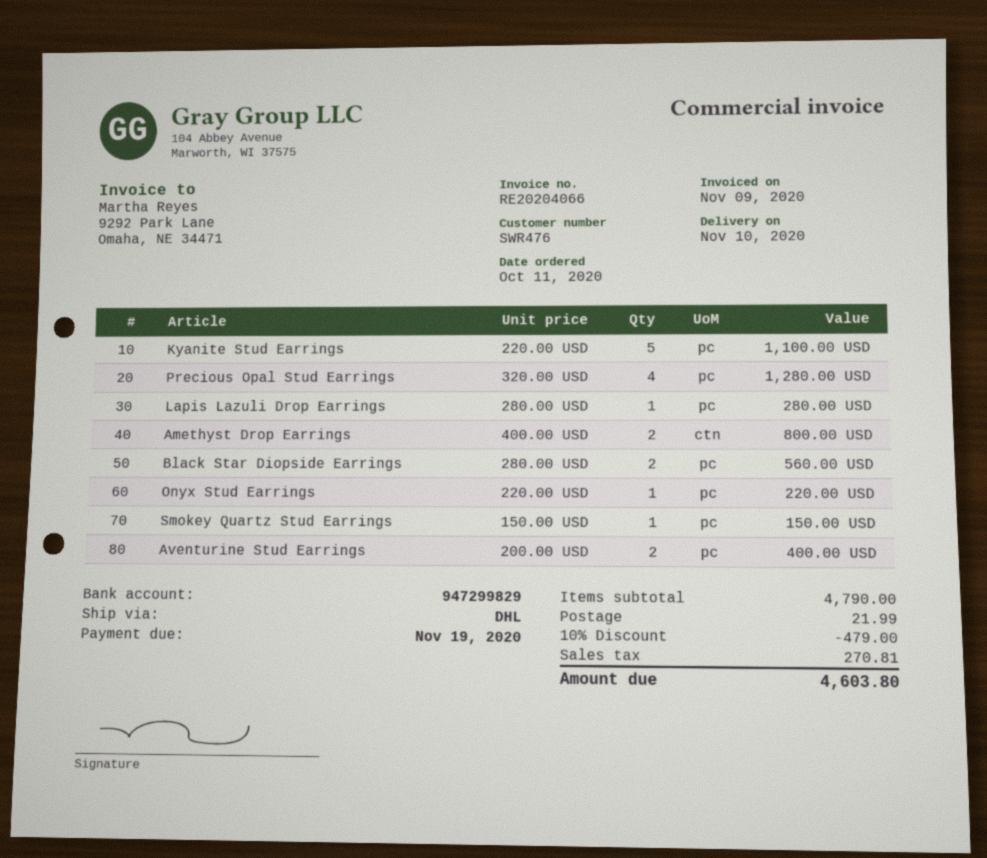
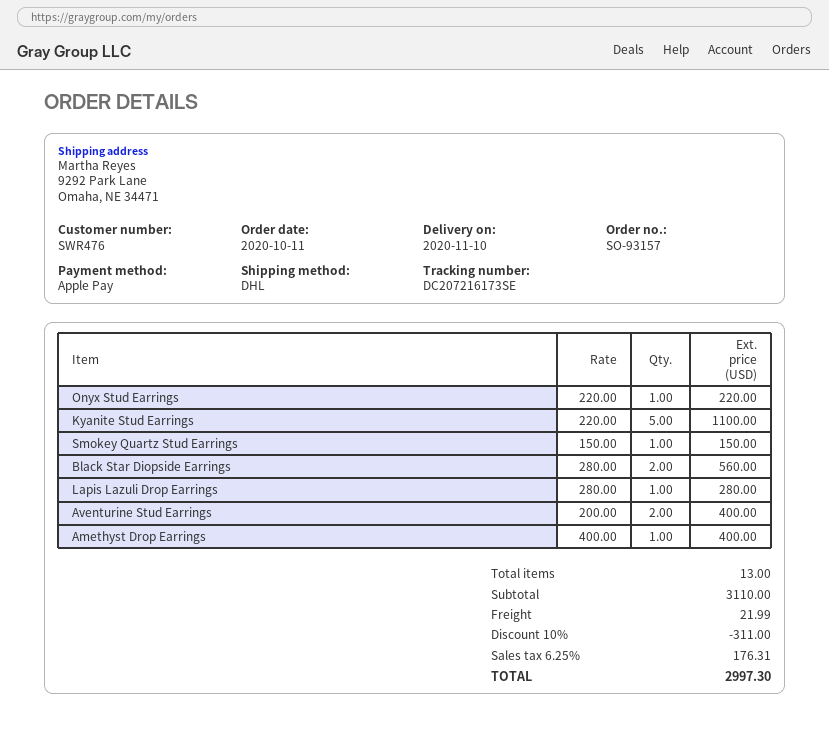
Precious Opal Stud Earrings: 4 x 320.00 = 1280.00 -> none
Amethyst Drop Earrings: 2 x 400.00 = 800.00 -> 1 x 400.00 = 400.00
subtotal: 4790.00 -> 3110.00
discount: 10% = 479.00 -> 10% = 311.00
tax: 270.81 -> 176.31
total: 4603.80 -> 2997.30

